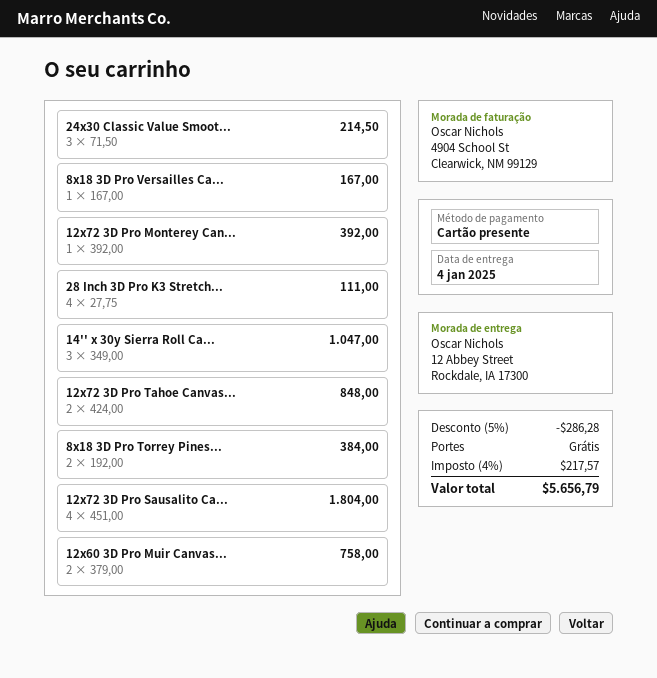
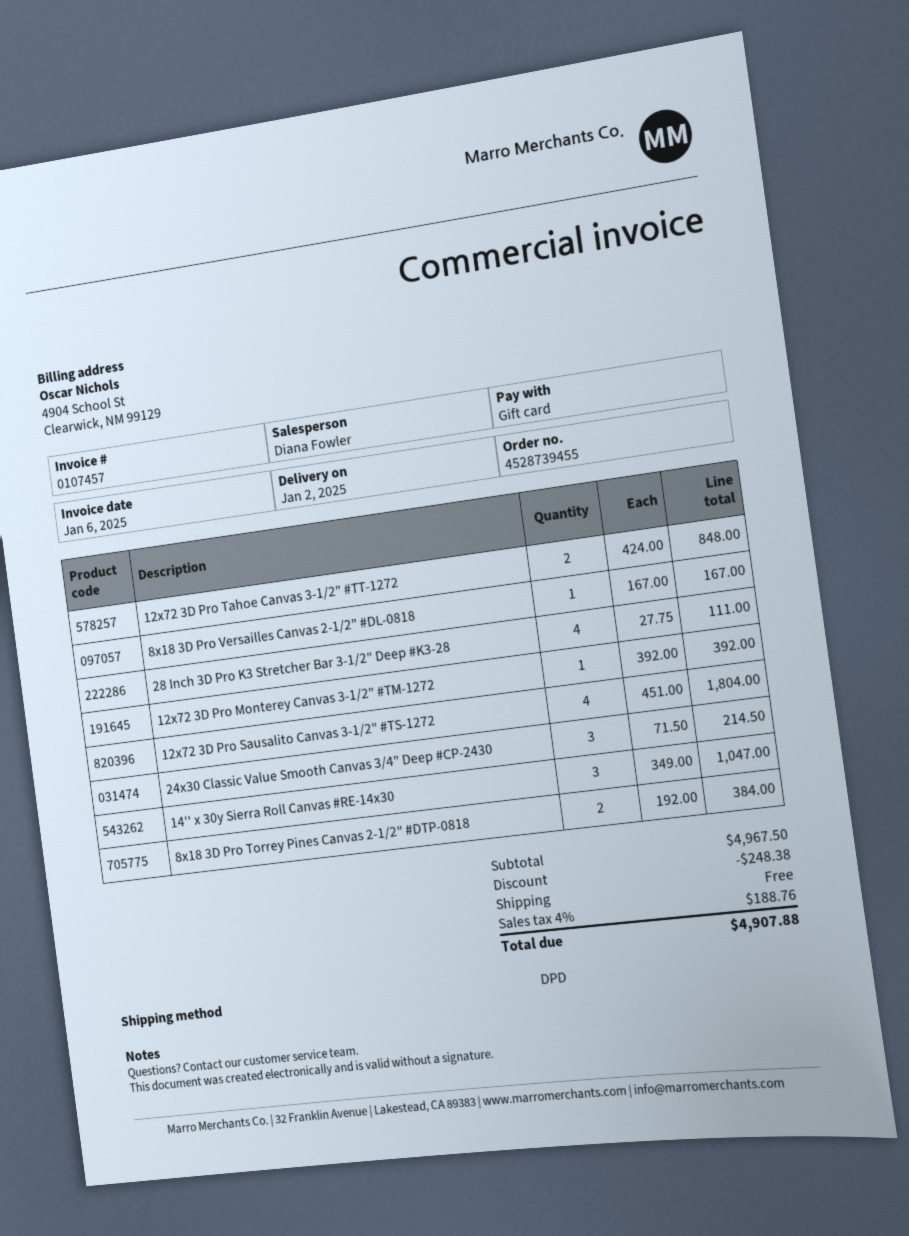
delivery date: 2025-01-04 -> 2025-01-02
12x60 3D Pro Muir Canvas...: 2 x 379.00 = 758.00 -> none
discount: 286.28 -> 248.38
tax: 4% = 217.57 -> 4% = 188.76
total: 5656.79 -> 4907.88

